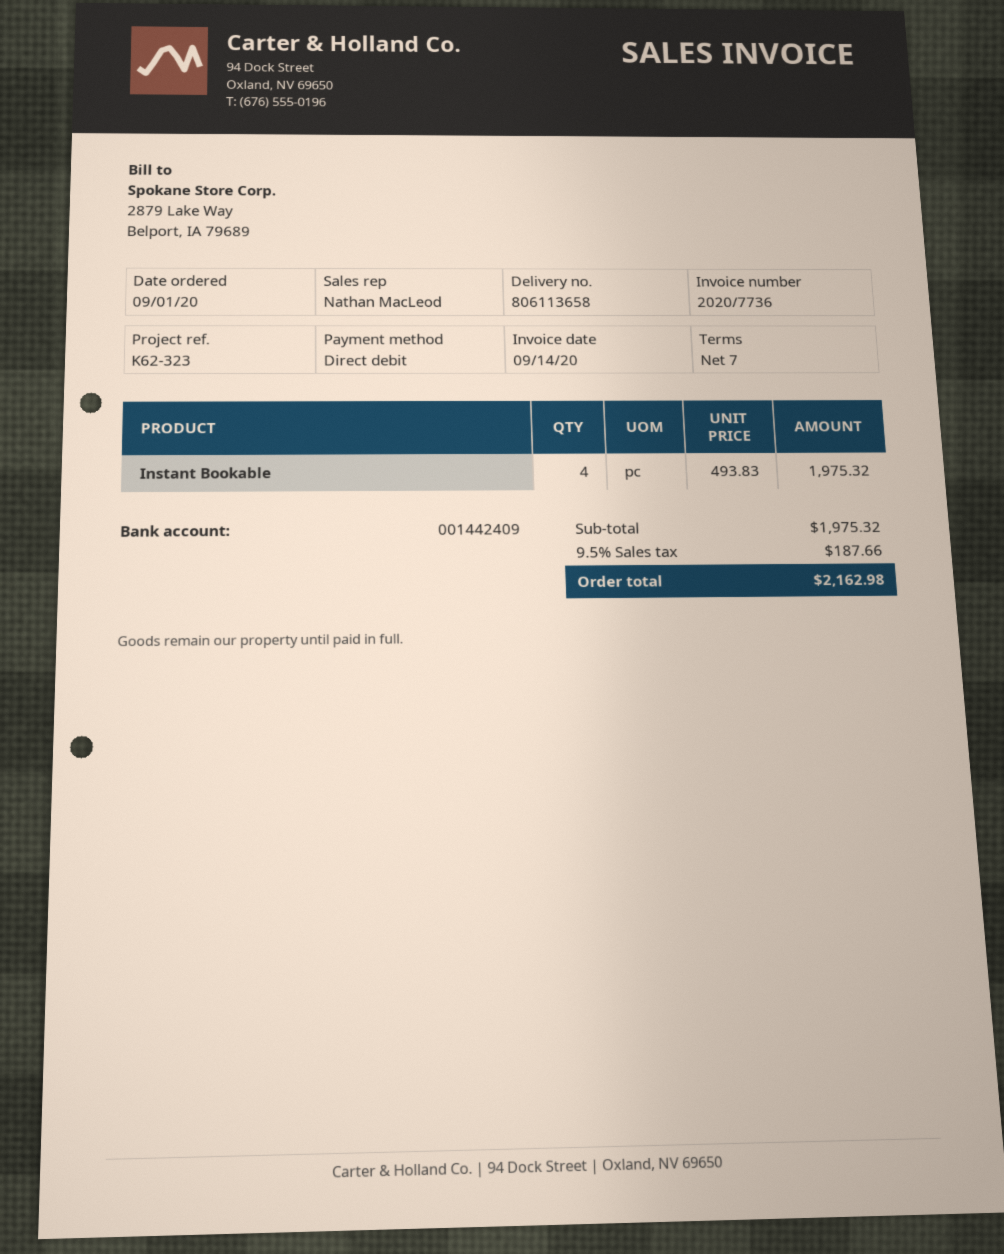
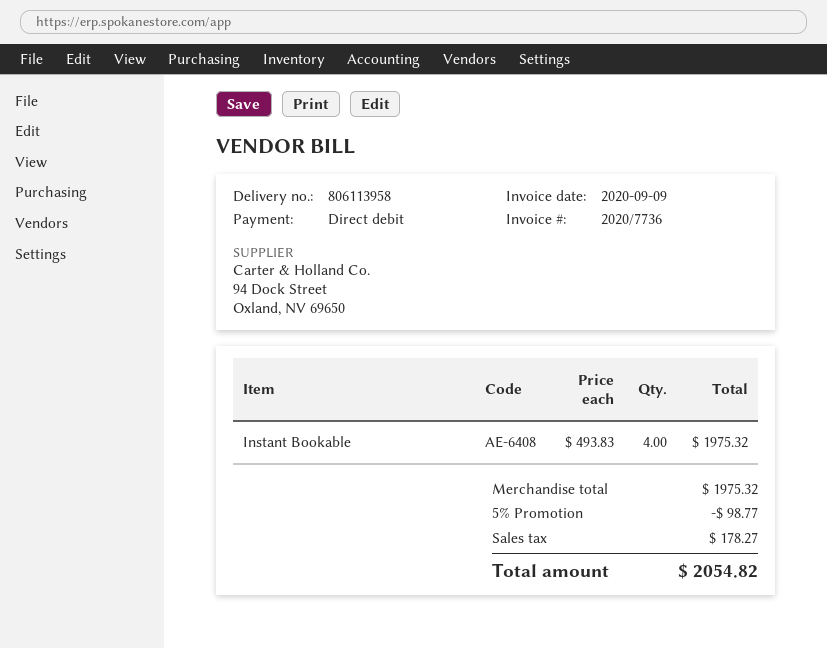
delivery note number: 806113658 -> 806113958
invoice date: 2020-09-14 -> 2020-09-09
discount: none -> 5% = 98.77
tax: 187.66 -> 178.27
total: 2162.98 -> 2054.82

